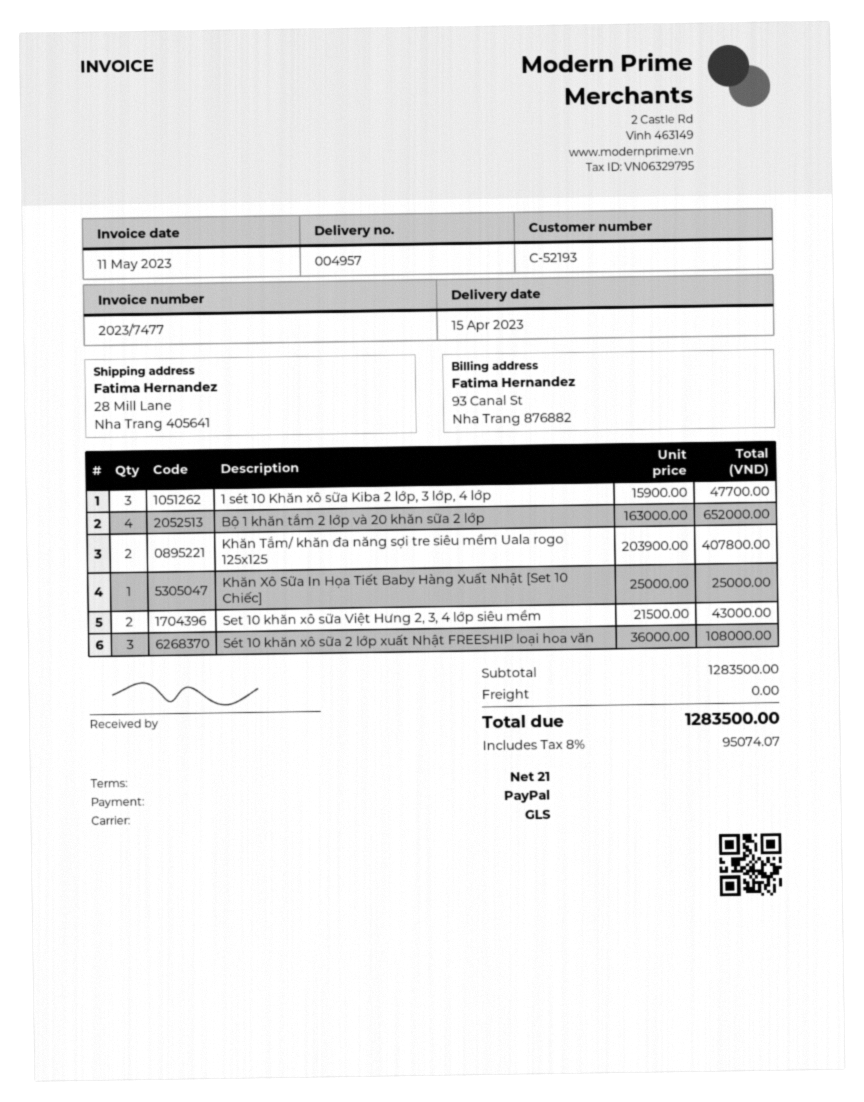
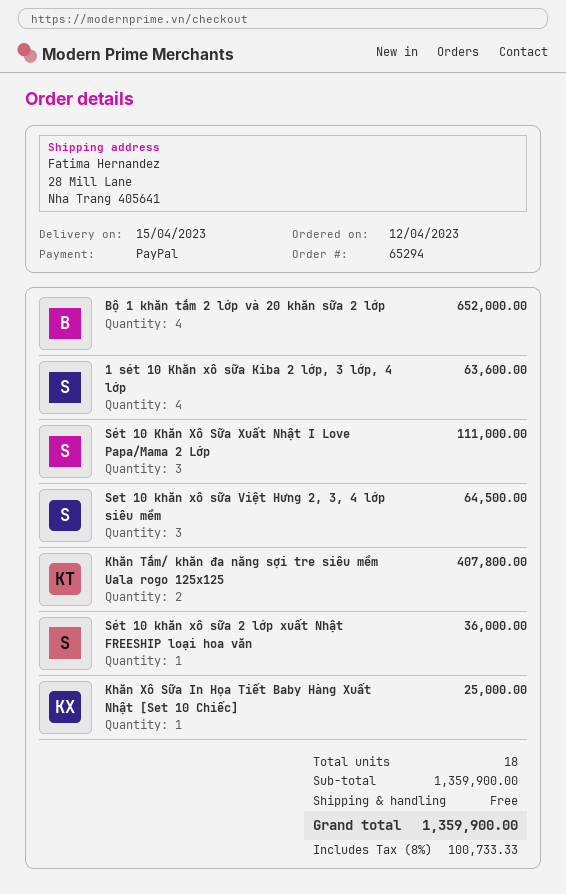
1 sét 10 Khăn xô sữa Kiba 2 lớp, 3 lớp, 4 lớp: 3 for 47700.00 -> 4 for 63600.00
Set 10 khăn xô sữa Việt Hưng 2, 3, 4 lớp siêu mềm: 2 for 43000.00 -> 3 for 64500.00
Sét 10 khăn xô sữa 2 lớp xuất Nhật FREESHIP loại hoa văn: 3 for 108000.00 -> 1 for 36000.00
Sét 10 Khăn Xô Sữa Xuất Nhật I Love Papa/Mama 2 Lớp: none -> 3 for 111000.00
subtotal: 1283500.00 -> 1359900.00
tax: 8% = 95074.07 -> 8% = 100733.33
total: 1283500.00 -> 1359900.00

